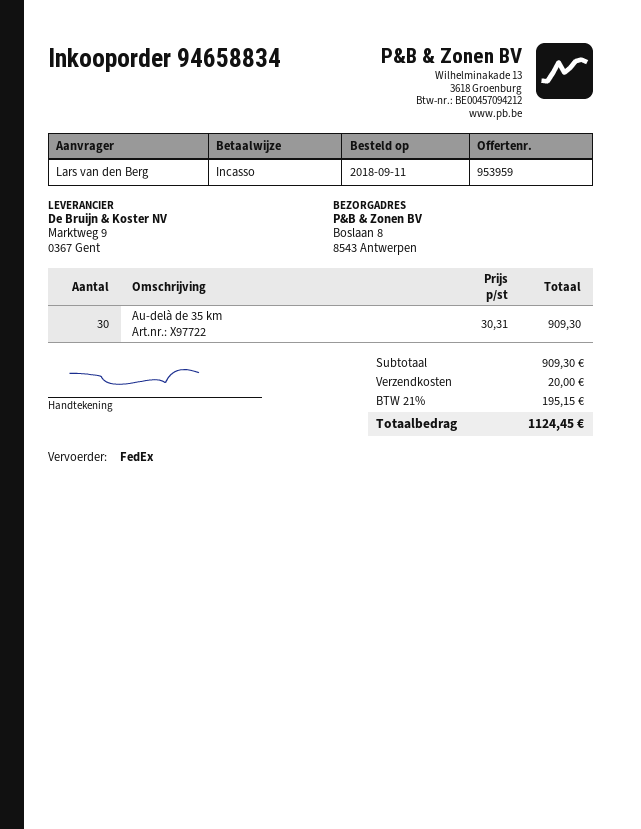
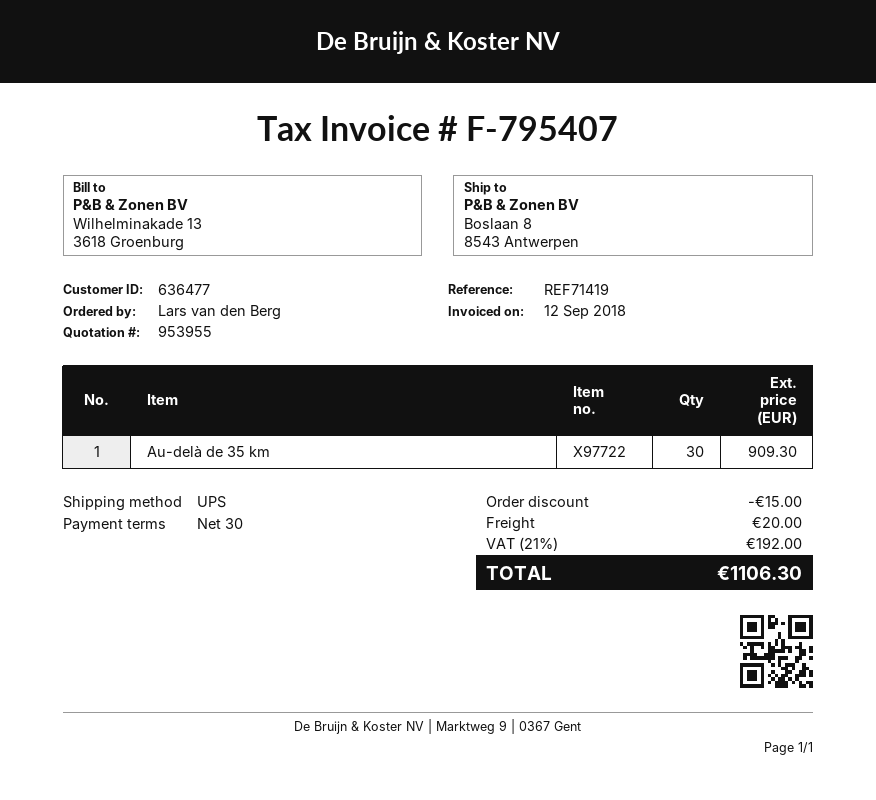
quote number: 953959 -> 953955
shipping method: FedEx -> UPS
discount: none -> 15.00
tax: 21% = 195.15 -> 21% = 192.00
total: 1124.45 -> 1106.30

